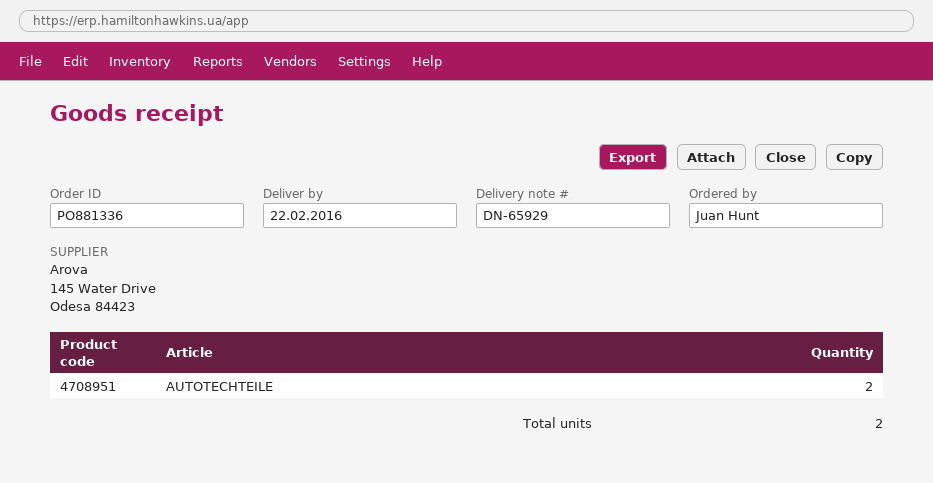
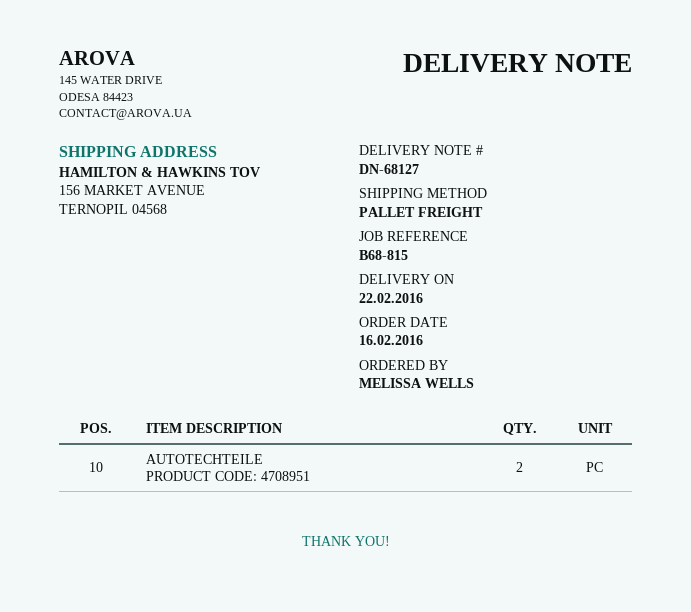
delivery note number: DN-65929 -> DN-68127
ordered by: Juan Hunt -> MELISSA WELLS

